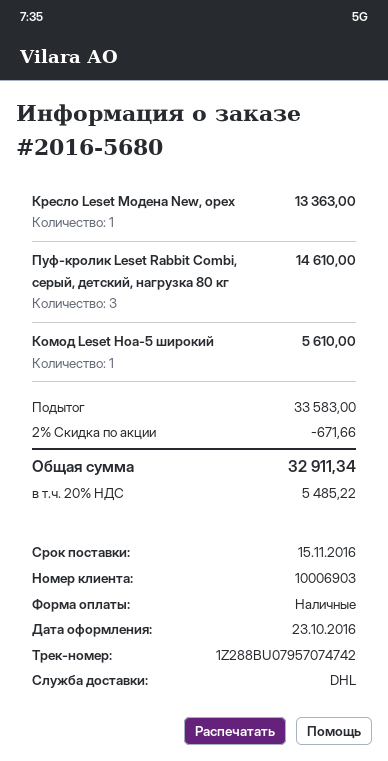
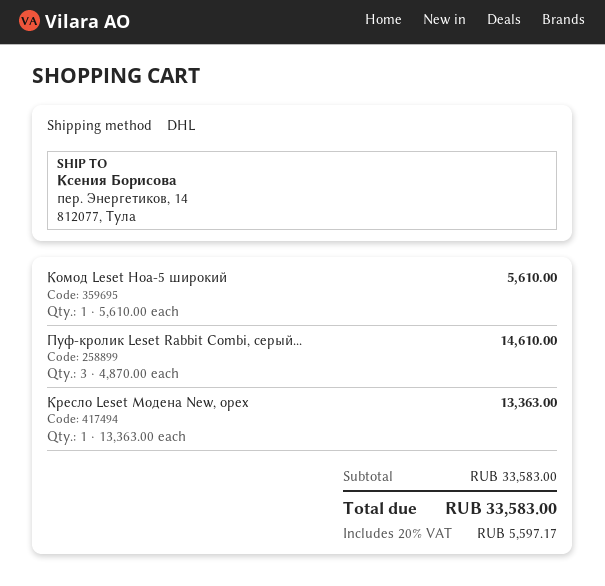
discount: 2% = 671.66 -> none
tax: 20% = 5485.22 -> 20% = 5597.17
total: 32911.34 -> 33583.00

